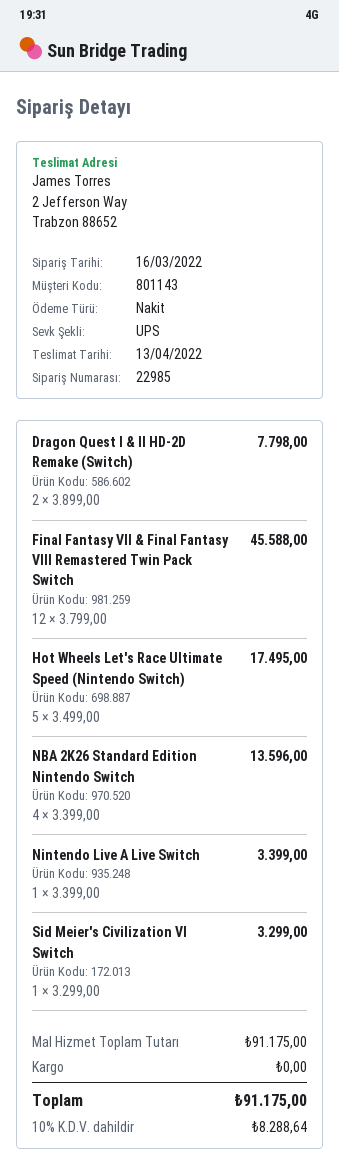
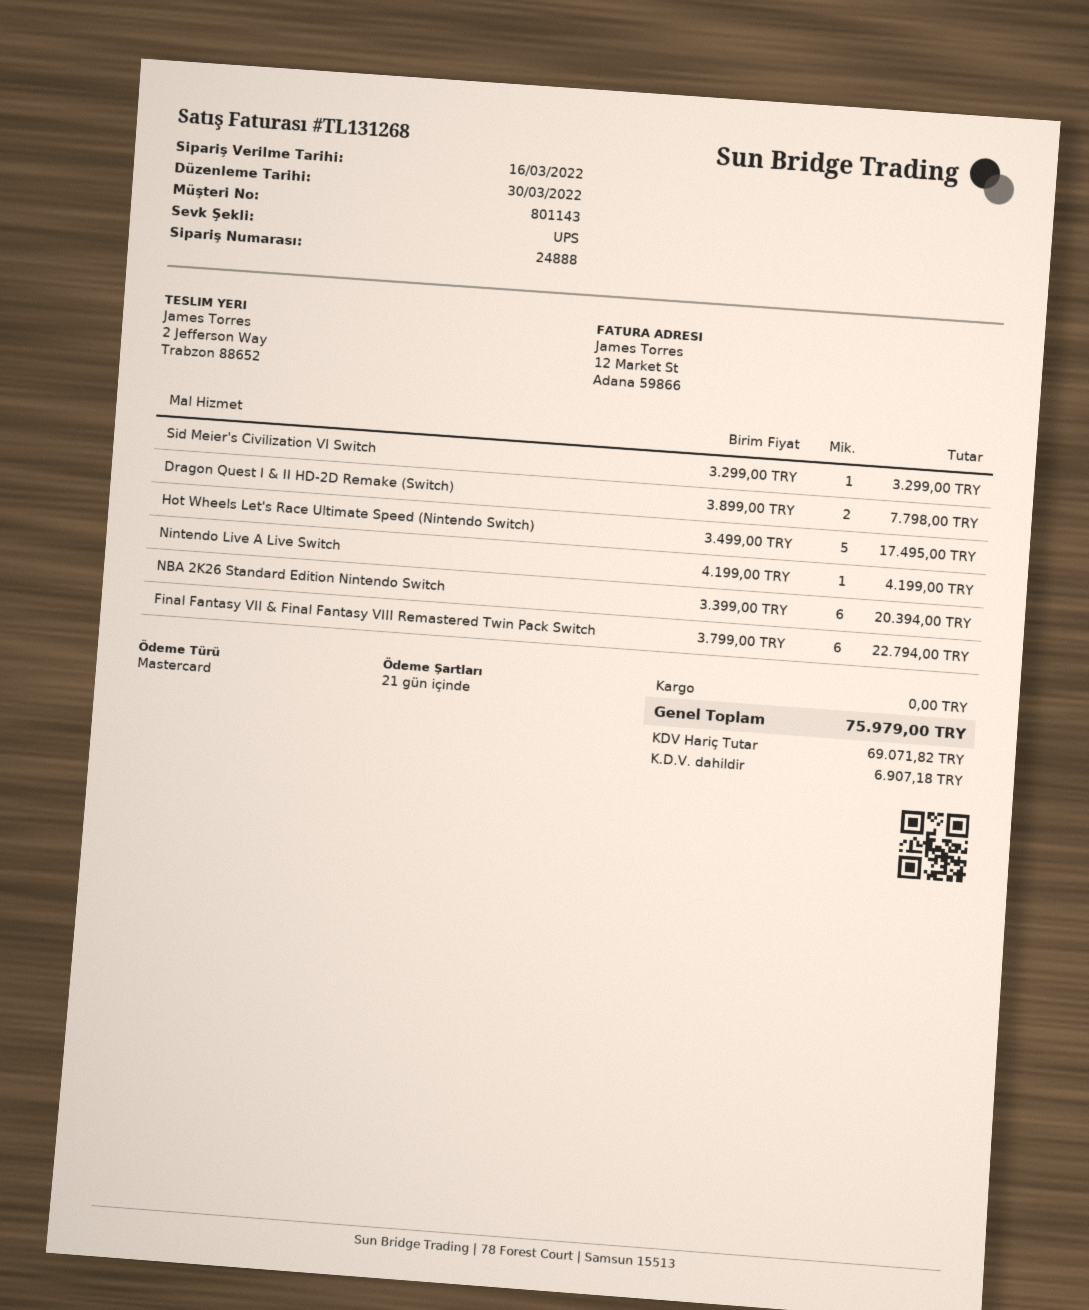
order number: 22985 -> 24888
payment method: cash -> Mastercard
Final Fantasy VII & Final Fantasy VIII Remastered Twin Pack Switch: 12 x 3799.00 = 45588.00 -> 6 x 3799.00 = 22794.00
NBA 2K26 Standard Edition Nintendo Switch: 4 x 3399.00 = 13596.00 -> 6 x 3399.00 = 20394.00
Nintendo Live A Live Switch: 1 x 3399.00 = 3399.00 -> 1 x 4199.00 = 4199.00
tax: 8288.64 -> 6907.18
total: 91175.00 -> 75979.00

